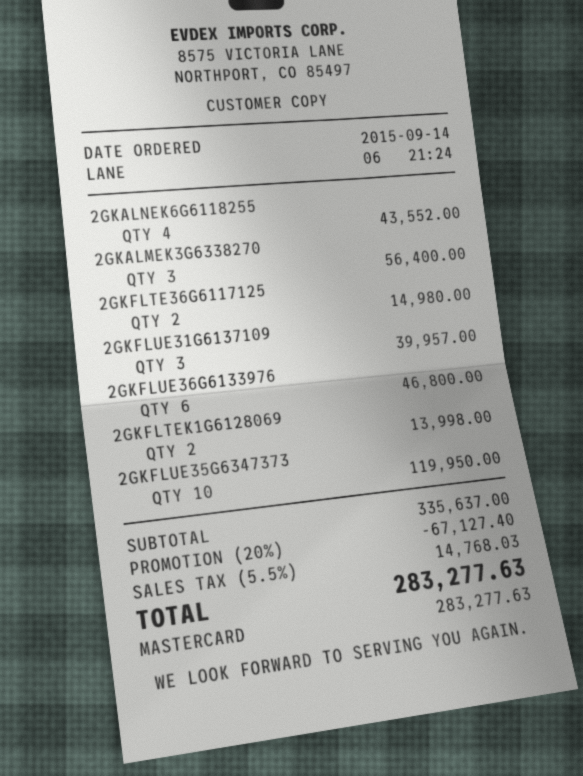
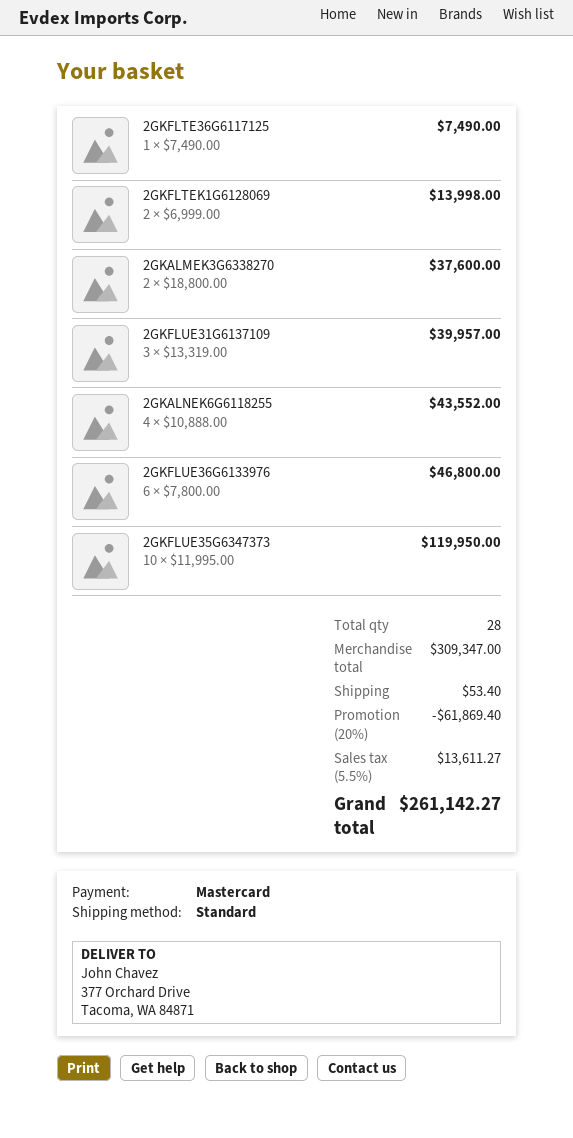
2GKALMEK3G6338270: 3 for 56400.00 -> 2 for 37600.00
2GKFLTE36G6117125: 2 for 14980.00 -> 1 for 7490.00
subtotal: 335637.00 -> 309347.00
discount: 20% = 67127.40 -> 20% = 61869.40
shipping: none -> 53.40
tax: 5.5% = 14768.03 -> 5.5% = 13611.27
total: 283277.63 -> 261142.27

